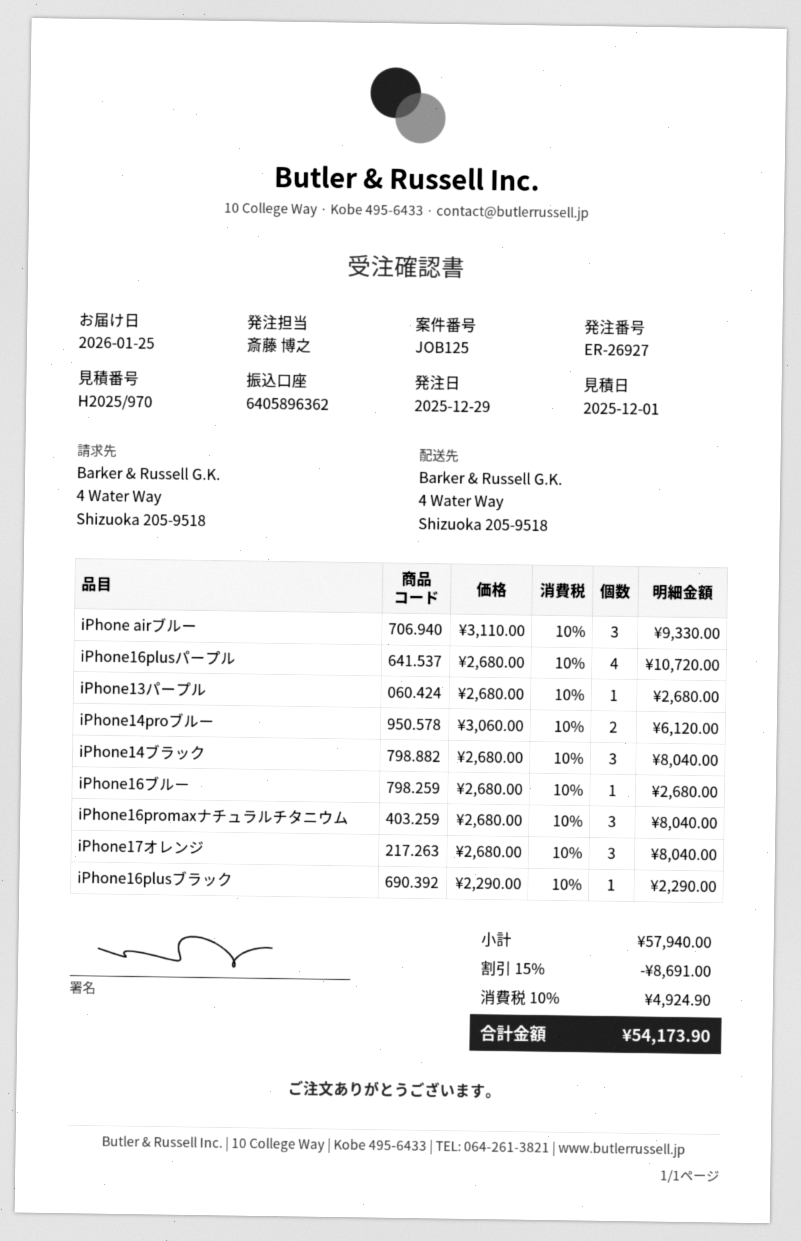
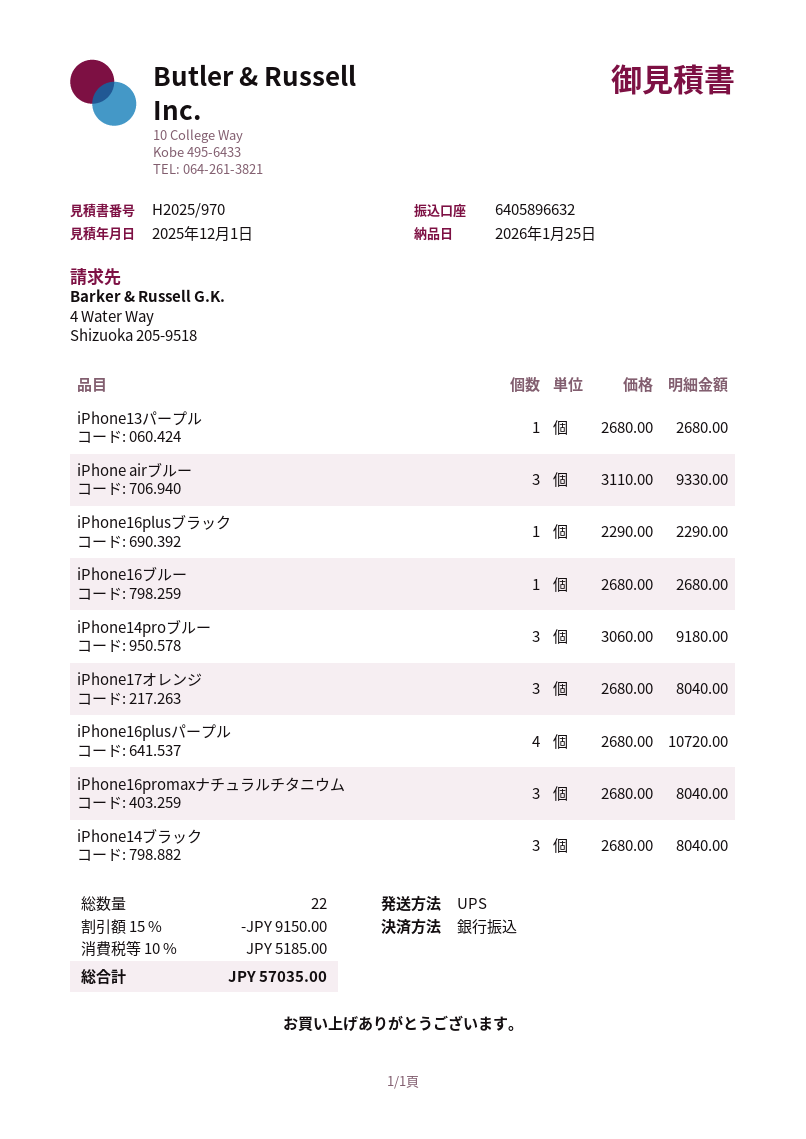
bank account: 6405896362 -> 6405896632
iPhone14proブルー: 2 x 3060.00 = 6120.00 -> 3 x 3060.00 = 9180.00
discount: 15% = 8691.00 -> 15% = 9150.00
tax: 10% = 4924.90 -> 10% = 5185.00
total: 54173.90 -> 57035.00

